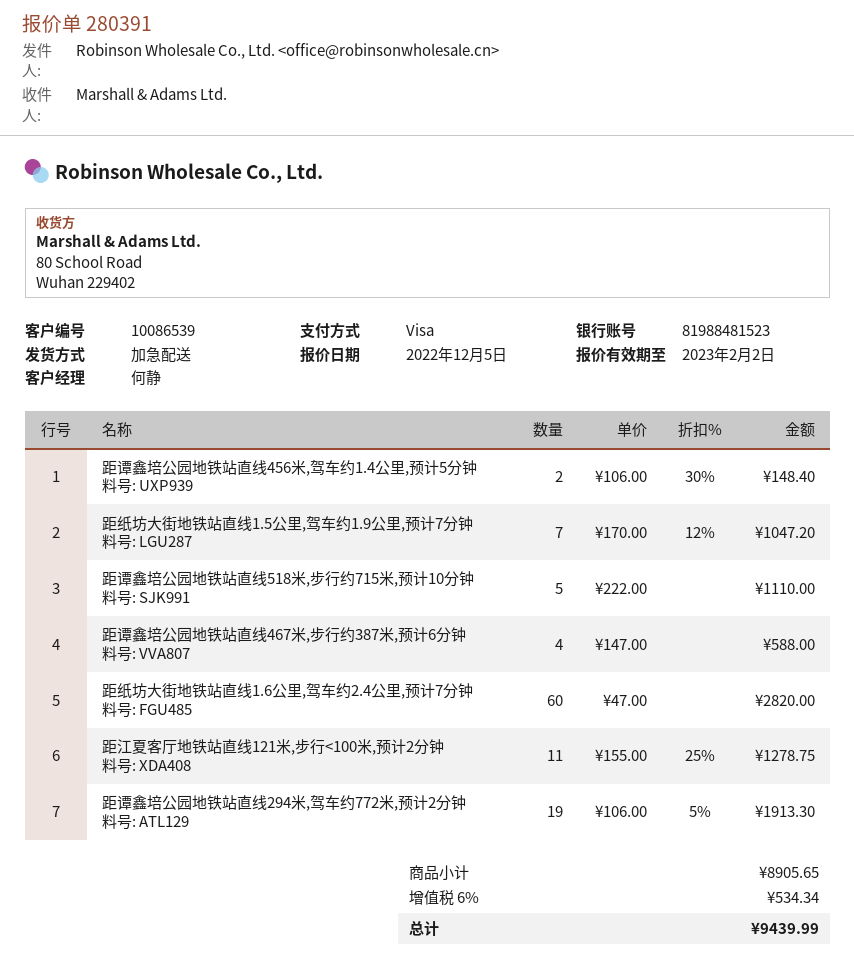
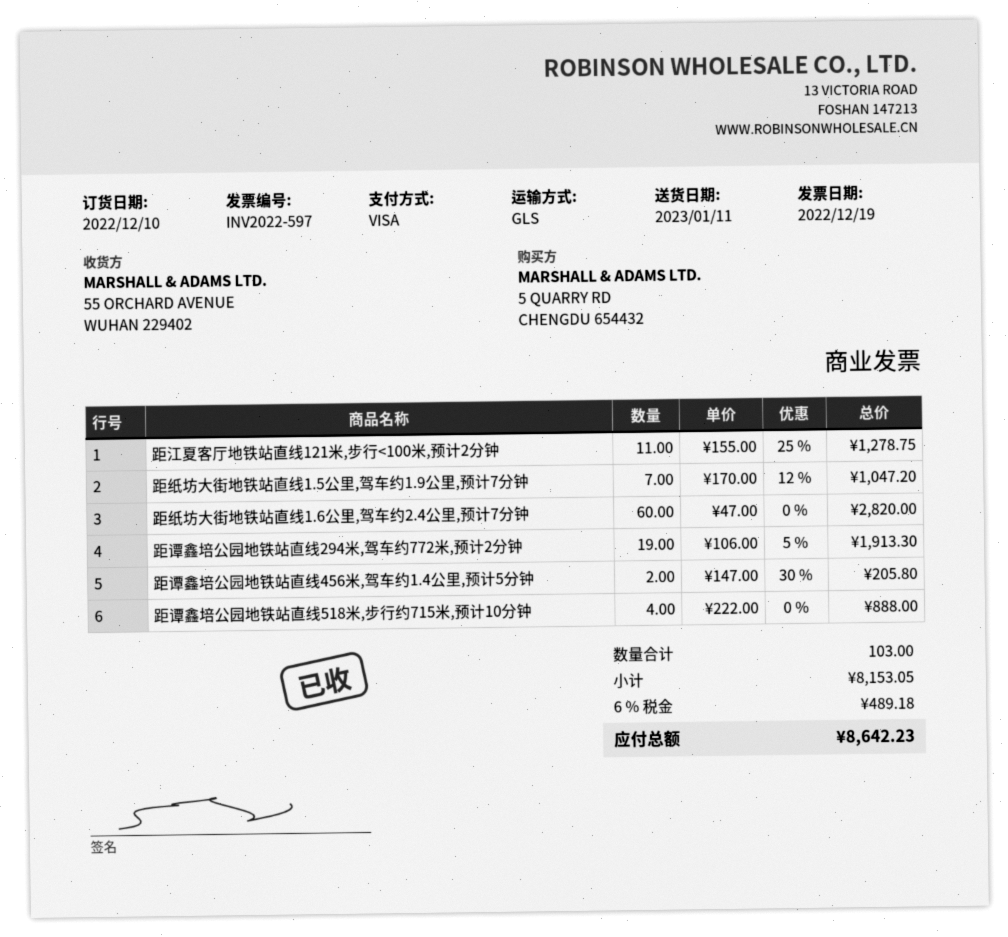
shipping method: express -> GLS
ship to: 80 School Road, Wuhan 229402 -> 55 ORCHARD AVENUE, WUHAN 229402
距谭鑫培公园地铁站直线456米,驾车约1.4公里,预计5分钟: 2 x 106.00 - 30% = 148.40 -> 2 x 147.00 - 30% = 205.80
距谭鑫培公园地铁站直线518米,步行约715米,预计10分钟: 5 x 222.00 = 1110.00 -> 4 x 222.00 = 888.00
距谭鑫培公园地铁站直线467米,步行约387米,预计6分钟: 4 x 147.00 = 588.00 -> none
subtotal: 8905.65 -> 8153.05
tax: 6% = 534.34 -> 6% = 489.18
total: 9439.99 -> 8642.23

